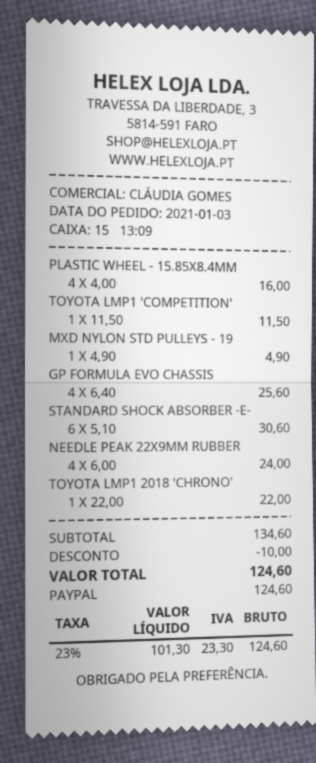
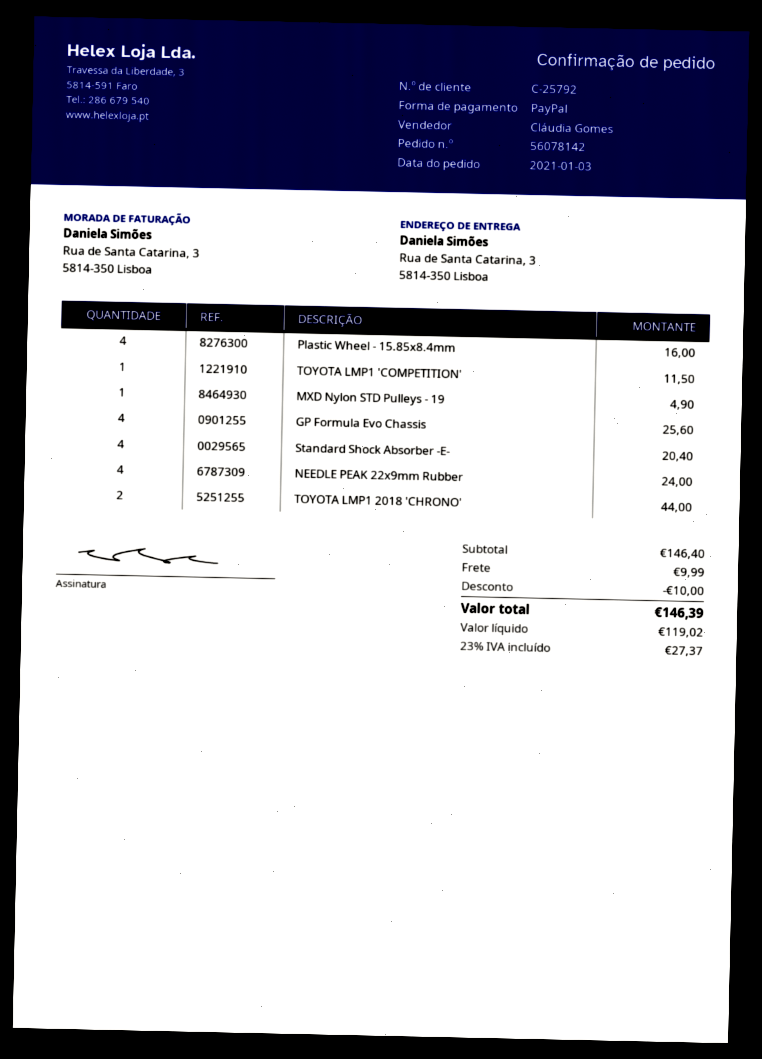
STANDARD SHOCK ABSORBER -E-: 6 for 30.60 -> 4 for 20.40
TOYOTA LMP1 2018 'CHRONO': 1 for 22.00 -> 2 for 44.00
subtotal: 134.60 -> 146.40
shipping: none -> 9.99
net: 101.30 -> 119.02
tax: 23% = 23.30 -> 23% = 27.37
total: 124.60 -> 146.39

